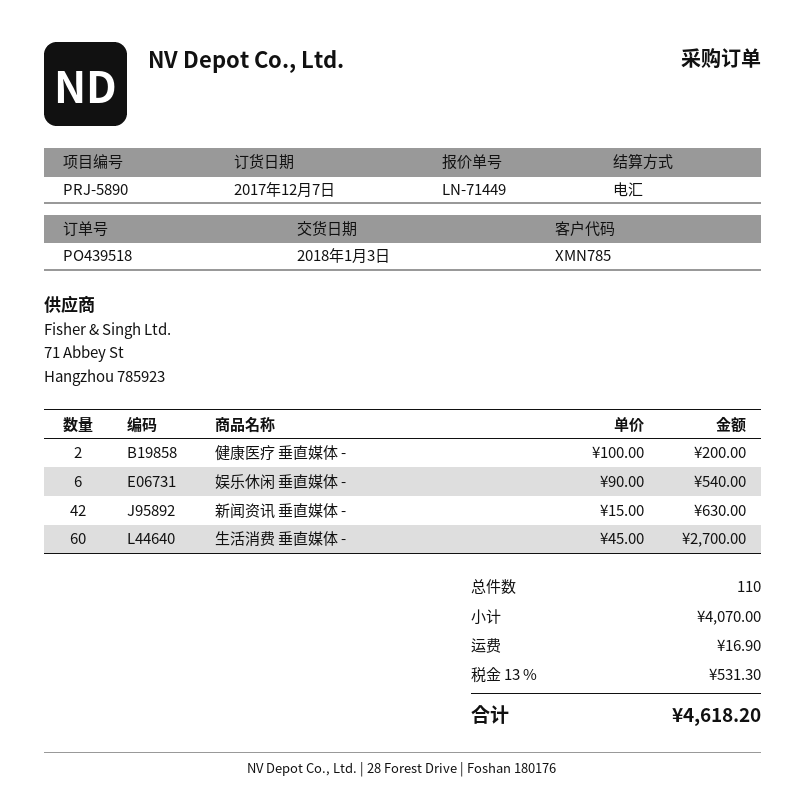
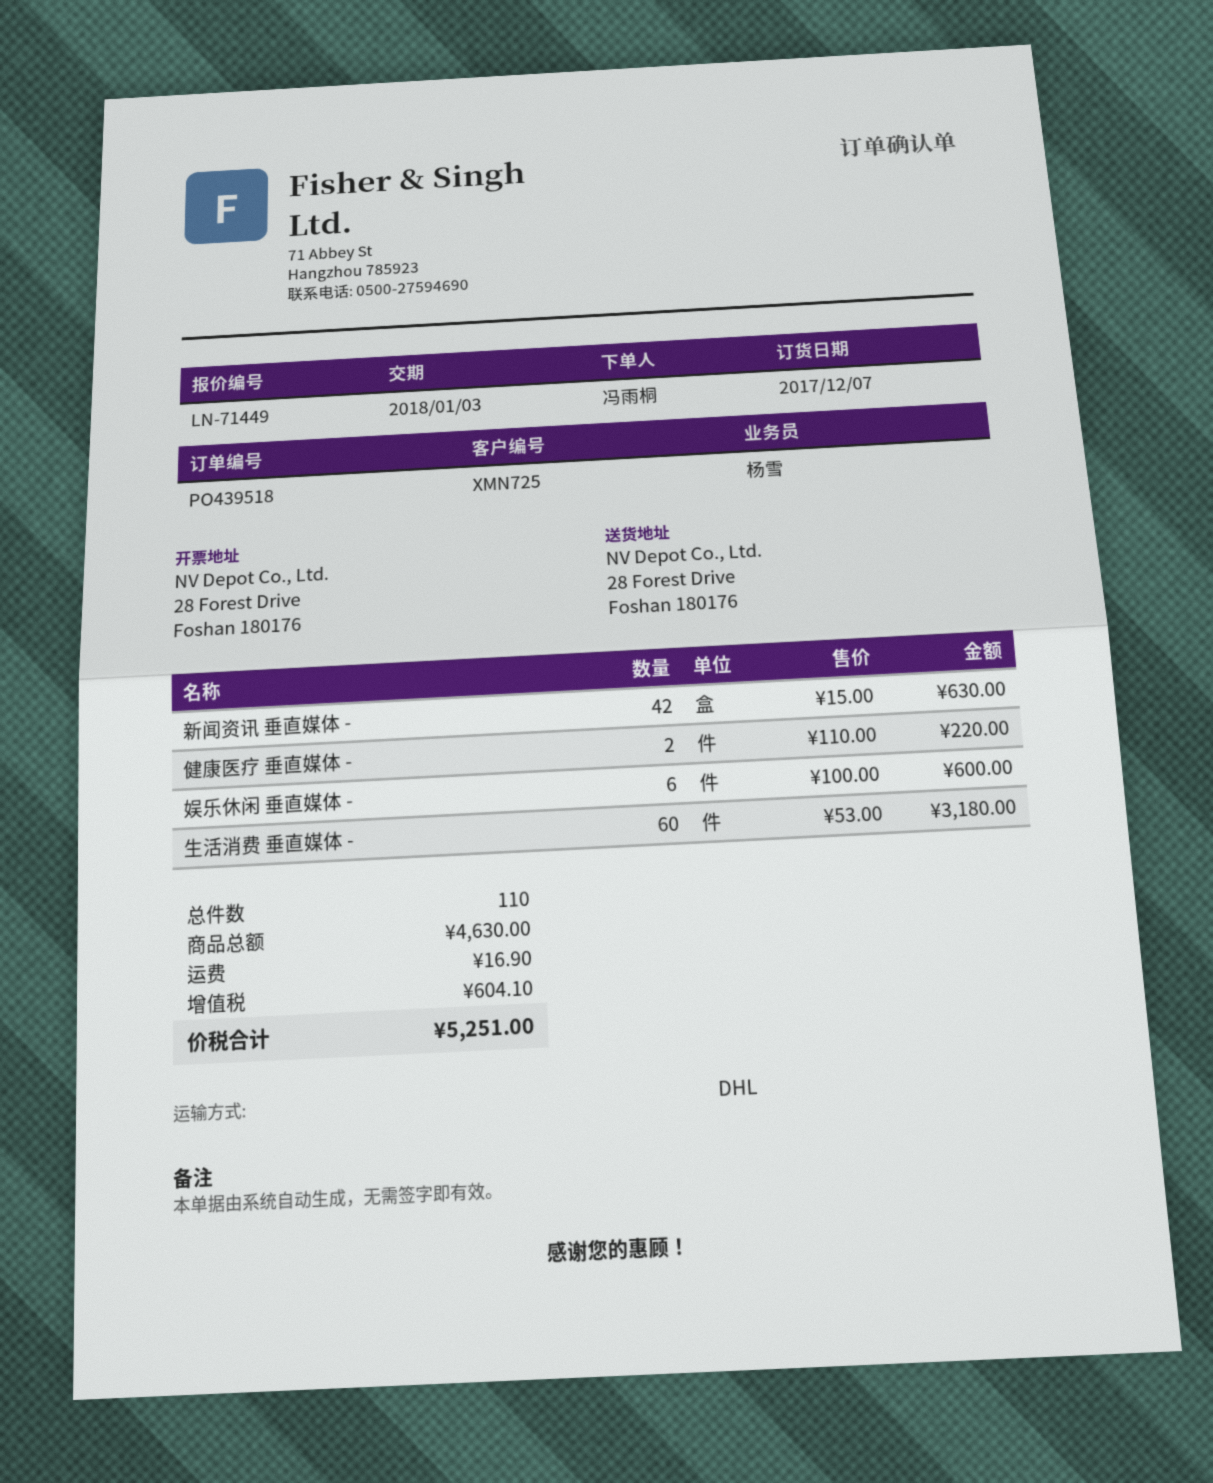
customer number: XMN785 -> XMN725
健康医疗 垂直媒体 -: 2 x 100.00 = 200.00 -> 2 x 110.00 = 220.00
娱乐休闲 垂直媒体 -: 6 x 90.00 = 540.00 -> 6 x 100.00 = 600.00
生活消费 垂直媒体 -: 60 x 45.00 = 2700.00 -> 60 x 53.00 = 3180.00
subtotal: 4070.00 -> 4630.00
tax: 531.30 -> 604.10
total: 4618.20 -> 5251.00

